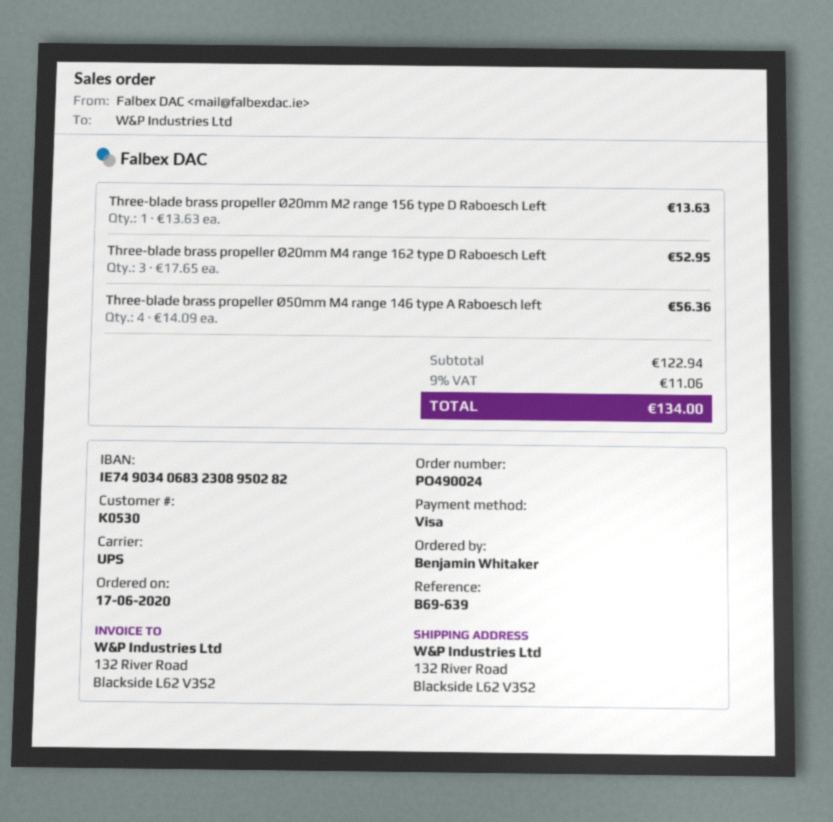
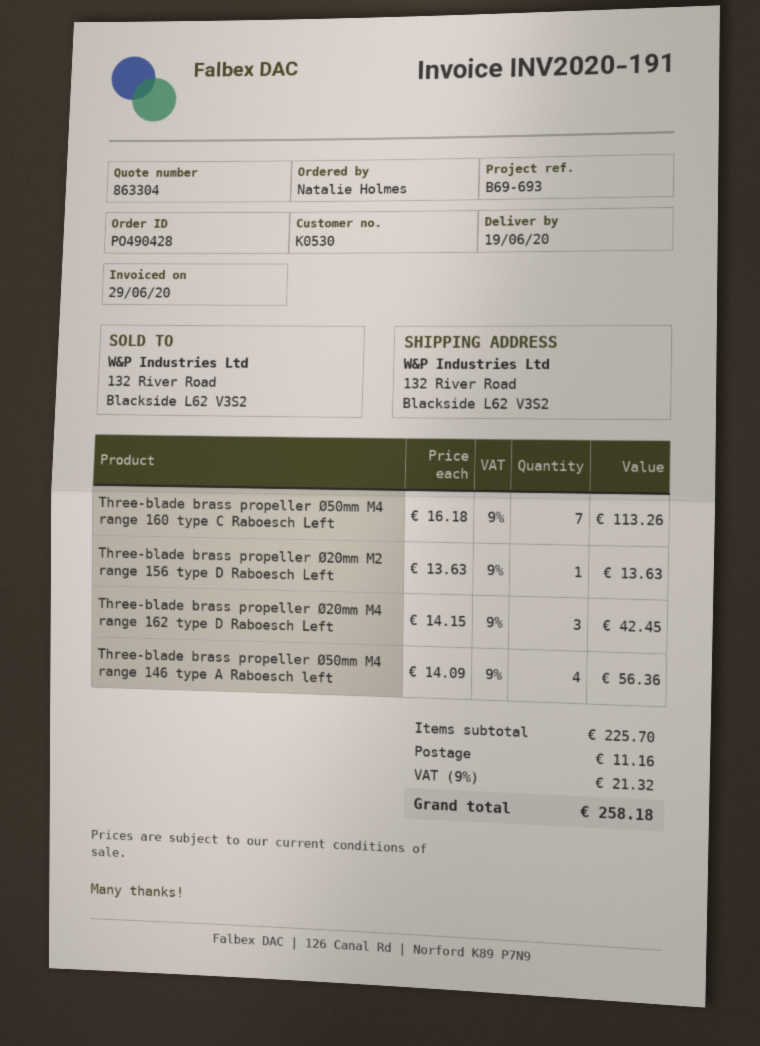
order number: PO490024 -> PO490428
reference: B69-639 -> B69-693
ordered by: Benjamin Whitaker -> Natalie Holmes
Three-blade brass propeller Ø20mm M4 range 162 type D Raboesch Left: 3 x 17.65 = 52.95 -> 3 x 14.15 = 42.45
Three-blade brass propeller Ø50mm M4 range 160 type C Raboesch Left: none -> 7 x 16.18 = 113.26
subtotal: 122.94 -> 225.70
shipping: none -> 11.16
tax: 9% = 11.06 -> 9% = 21.32
total: 134.00 -> 258.18

